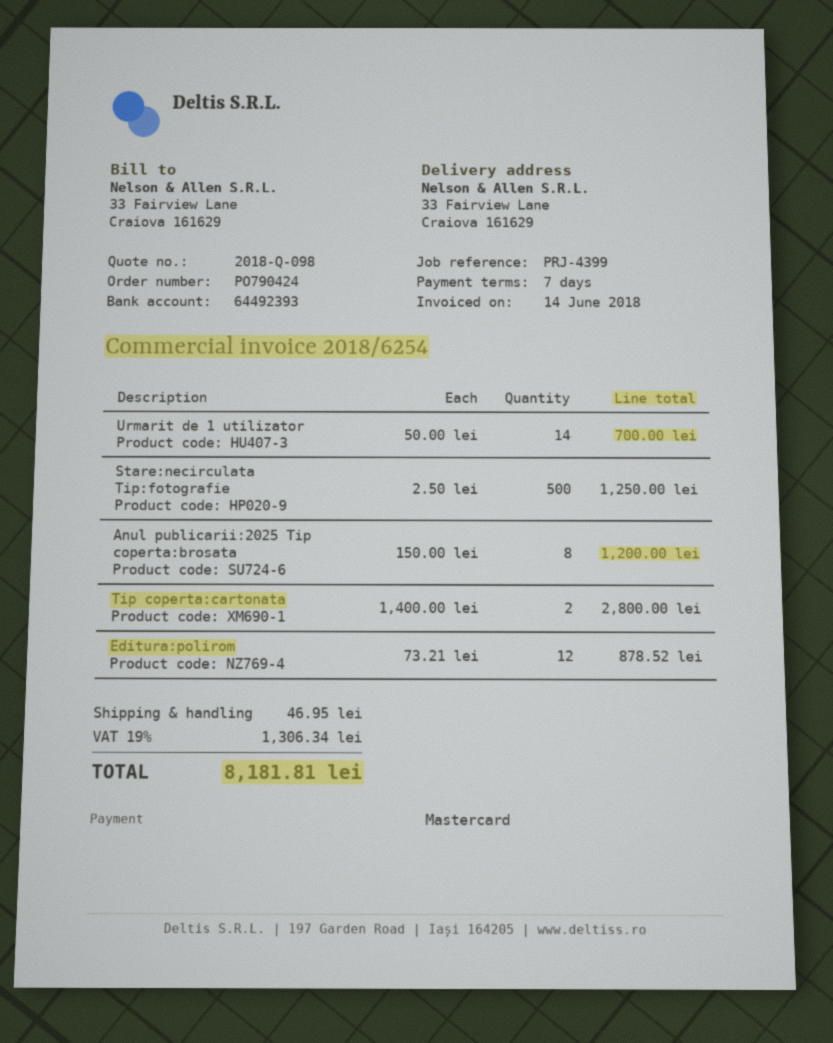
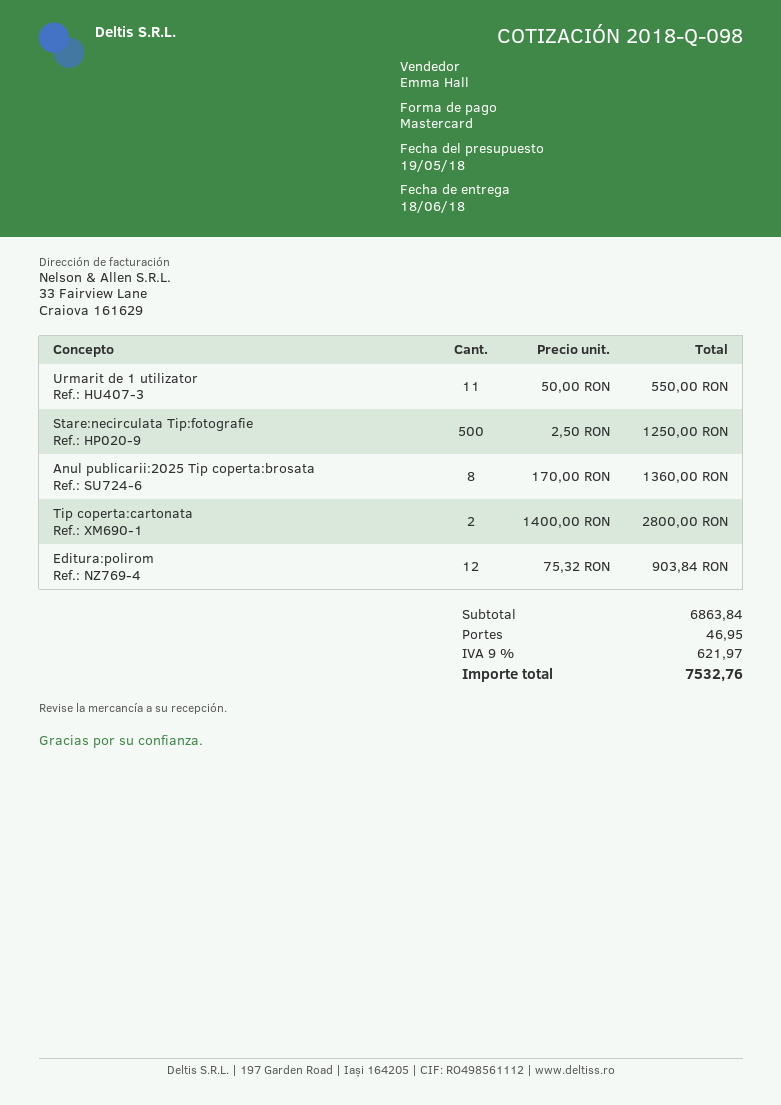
Urmarit de 1 utilizator: 14 x 50.00 = 700.00 -> 11 x 50.00 = 550.00
Anul publicarii:2025 Tip coperta:brosata: 8 x 150.00 = 1200.00 -> 8 x 170.00 = 1360.00
Editura:polirom: 12 x 73.21 = 878.52 -> 12 x 75.32 = 903.84
tax: 19% = 1306.34 -> 9% = 621.97
total: 8181.81 -> 7532.76

